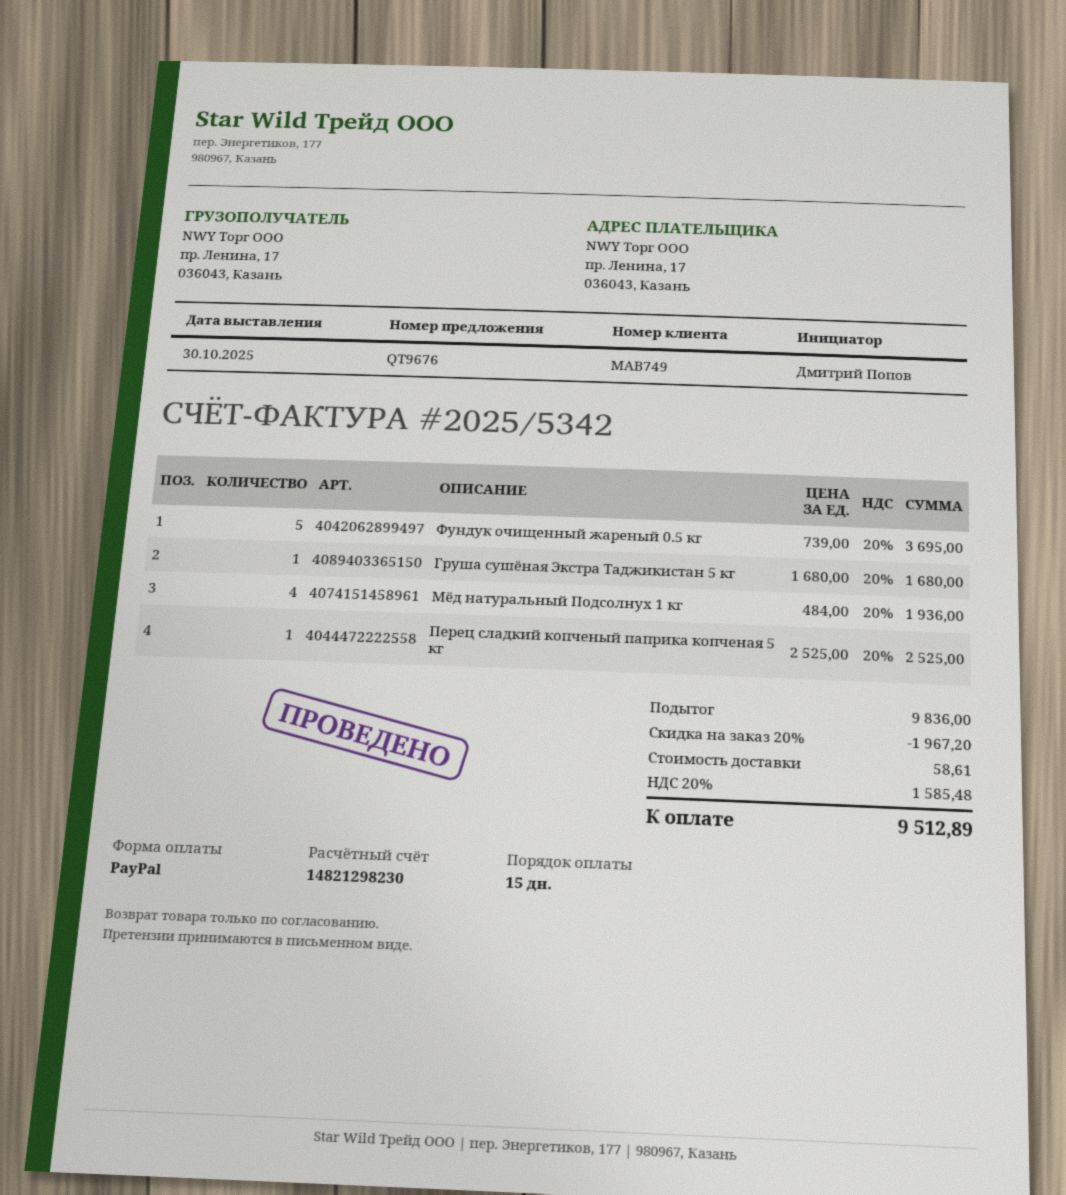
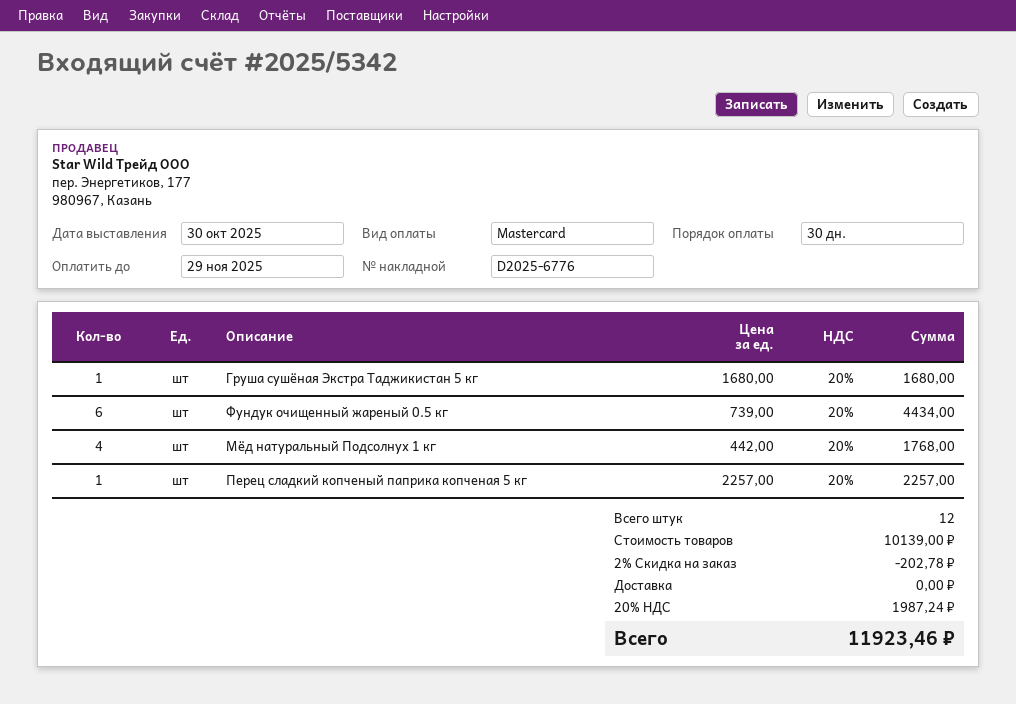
payment terms: 15 days -> 30 days
payment method: PayPal -> Mastercard
Фундук очищенный жареный 0.5 кг: 5 x 739.00 = 3695.00 -> 6 x 739.00 = 4434.00
Мёд натуральный Подсолнух 1 кг: 4 x 484.00 = 1936.00 -> 4 x 442.00 = 1768.00
Перец сладкий копченый паприка копченая 5 кг: 1 x 2525.00 = 2525.00 -> 1 x 2257.00 = 2257.00
subtotal: 9836.00 -> 10139.00
discount: 20% = 1967.20 -> 2% = 202.78
shipping: 58.61 -> 0.00
tax: 20% = 1585.48 -> 20% = 1987.24
total: 9512.89 -> 11923.46

